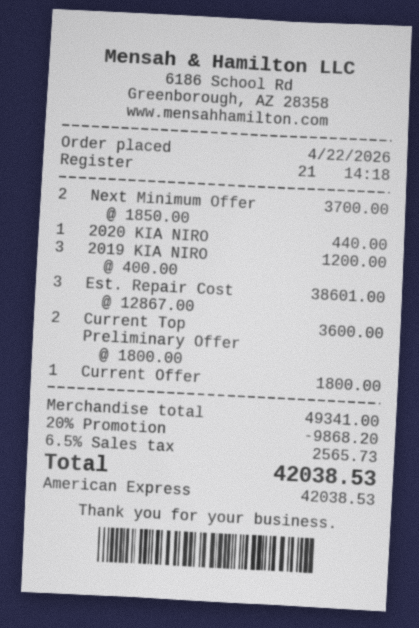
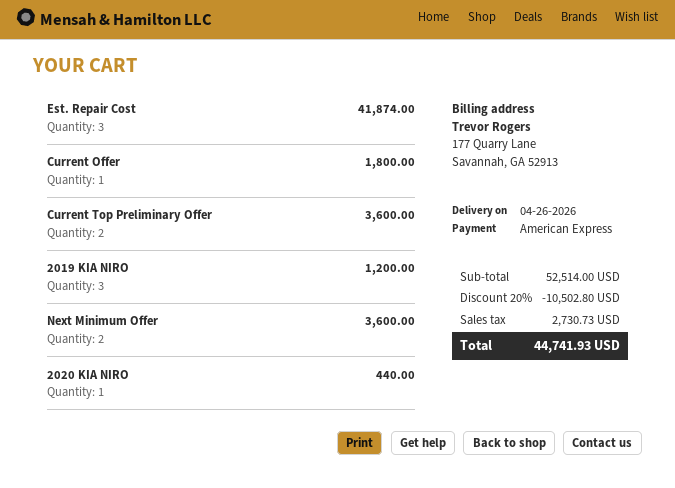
Next Minimum Offer: 2 for 3700.00 -> 2 for 3600.00
Est. Repair Cost: 3 for 38601.00 -> 3 for 41874.00
subtotal: 49341.00 -> 52514.00
discount: 20% = 9868.20 -> 20% = 10502.80
tax: 2565.73 -> 2730.73
total: 42038.53 -> 44741.93

